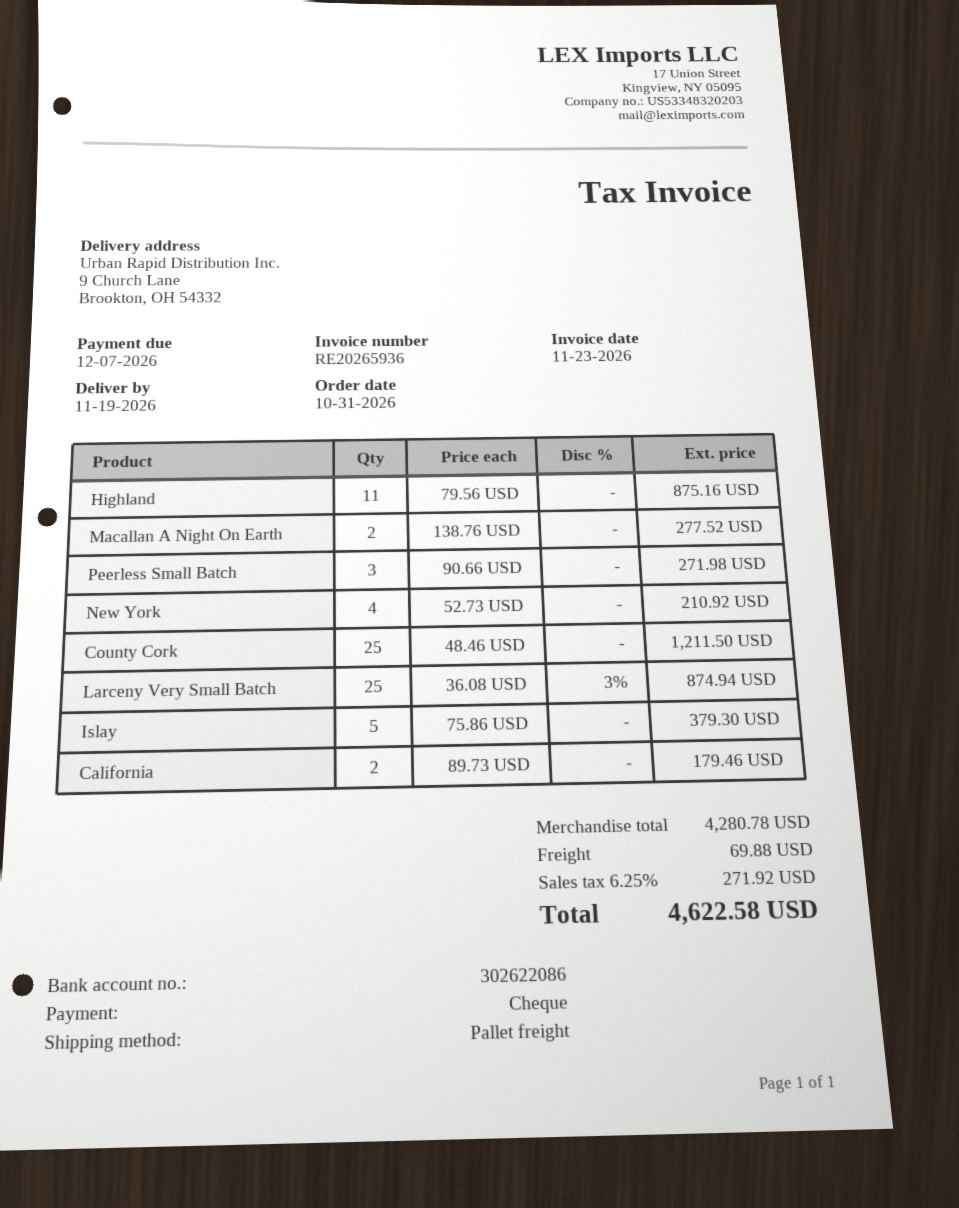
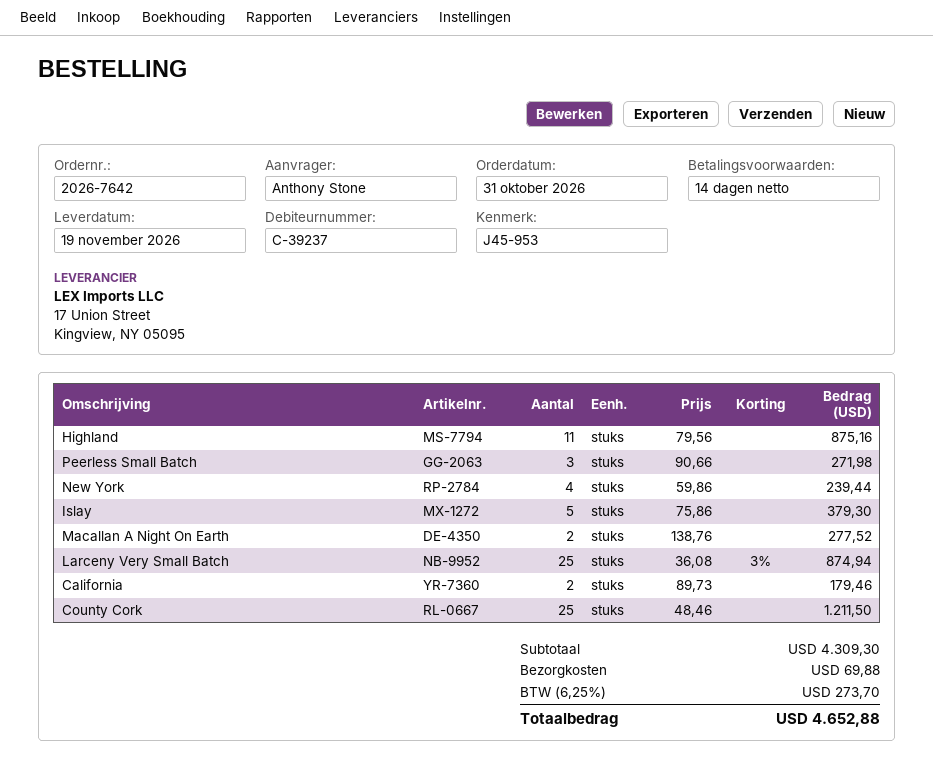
New York: 4 x 52.73 = 210.92 -> 4 x 59.86 = 239.44
subtotal: 4280.78 -> 4309.30
tax: 6.25% = 271.92 -> 6.25% = 273.70
total: 4622.58 -> 4652.88

